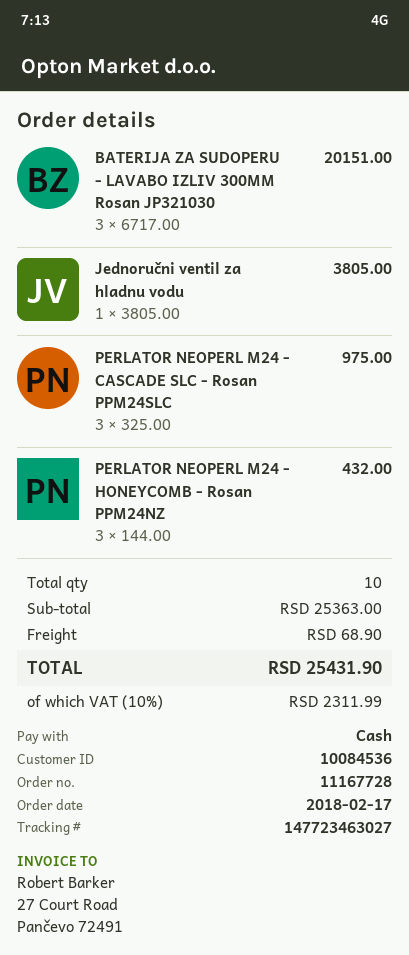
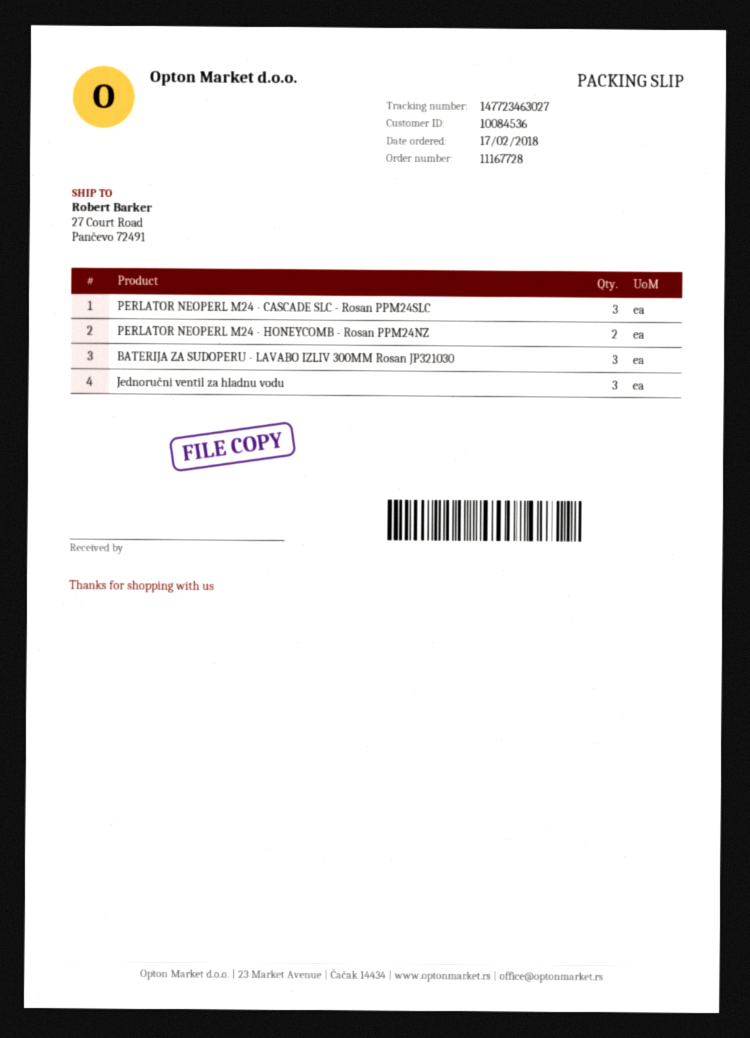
Jednoručni ventil za hladnu vodu: 1 -> 3
PERLATOR NEOPERL M24 - HONEYCOMB - Rosan PPM24NZ: 3 -> 2

